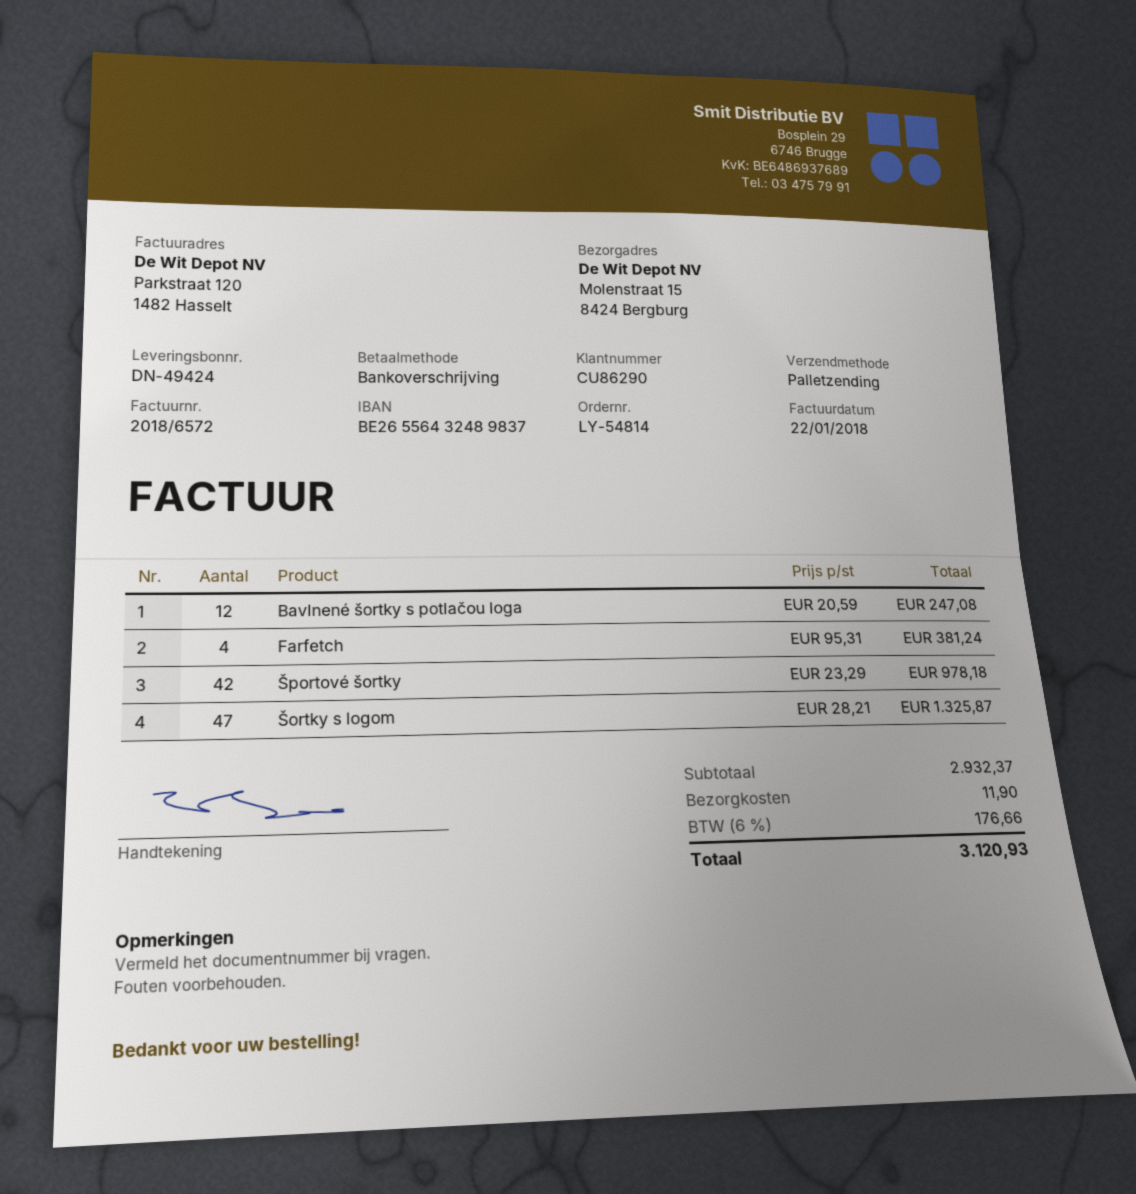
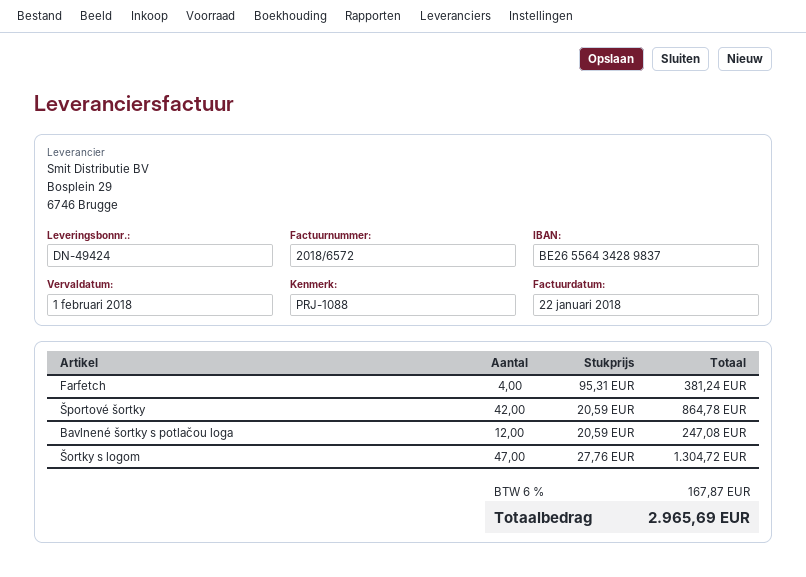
bank account: BE26556432489837 -> BE26556434289837
Športové šortky: 42 x 23.29 = 978.18 -> 42 x 20.59 = 864.78
Šortky s logom: 47 x 28.21 = 1325.87 -> 47 x 27.76 = 1304.72
shipping: 11.90 -> none
tax: 6% = 176.66 -> 6% = 167.87
total: 3120.93 -> 2965.69

